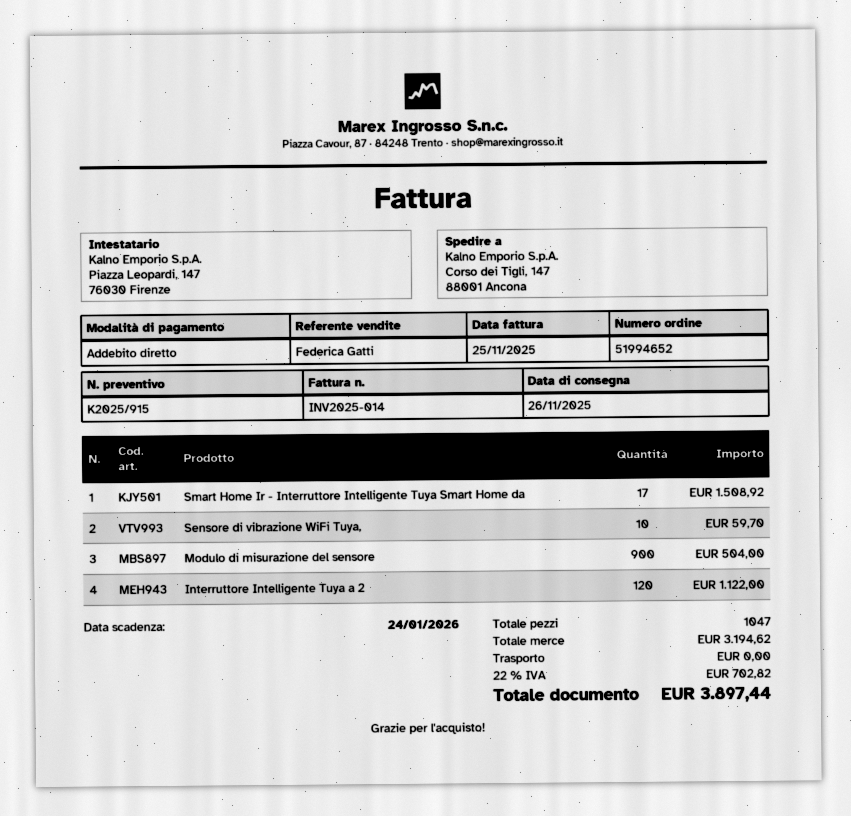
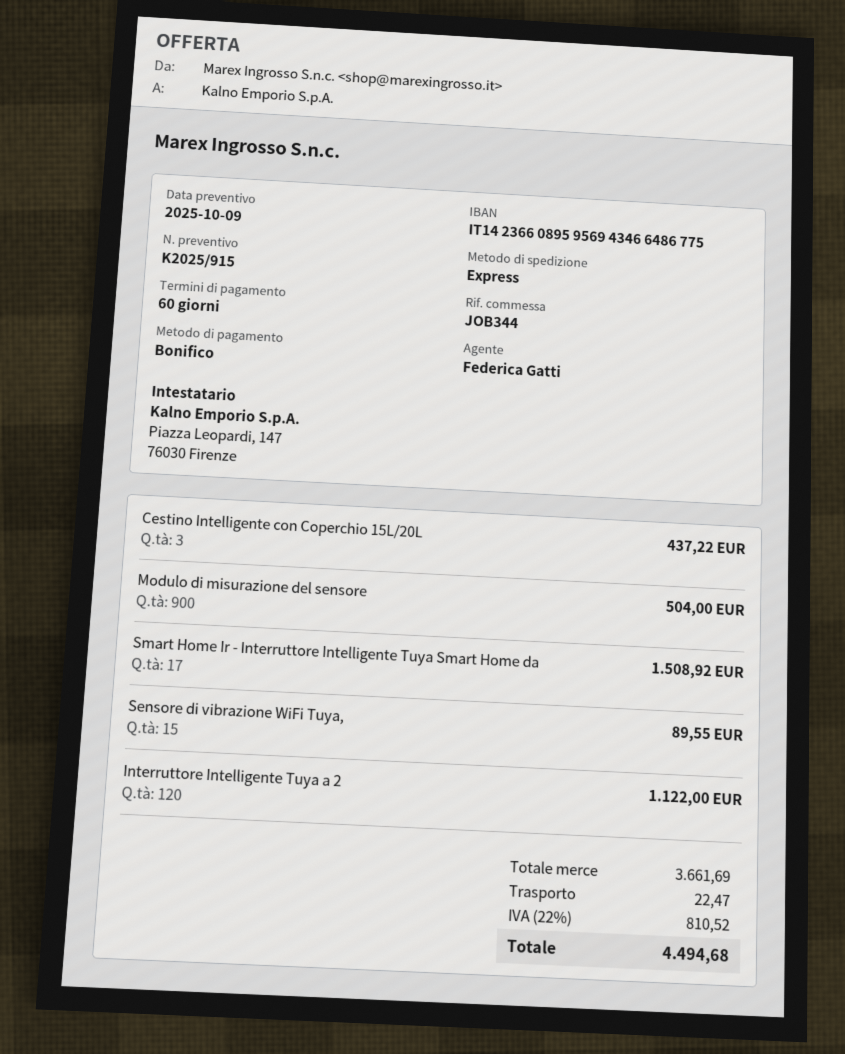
payment method: direct debit -> bank transfer
Sensore di vibrazione WiFi Tuya,: 10 for 59.70 -> 15 for 89.55
Cestino Intelligente con Coperchio 15L/20L: none -> 3 for 437.22
subtotal: 3194.62 -> 3661.69
shipping: 0.00 -> 22.47
tax: 22% = 702.82 -> 22% = 810.52
total: 3897.44 -> 4494.68

